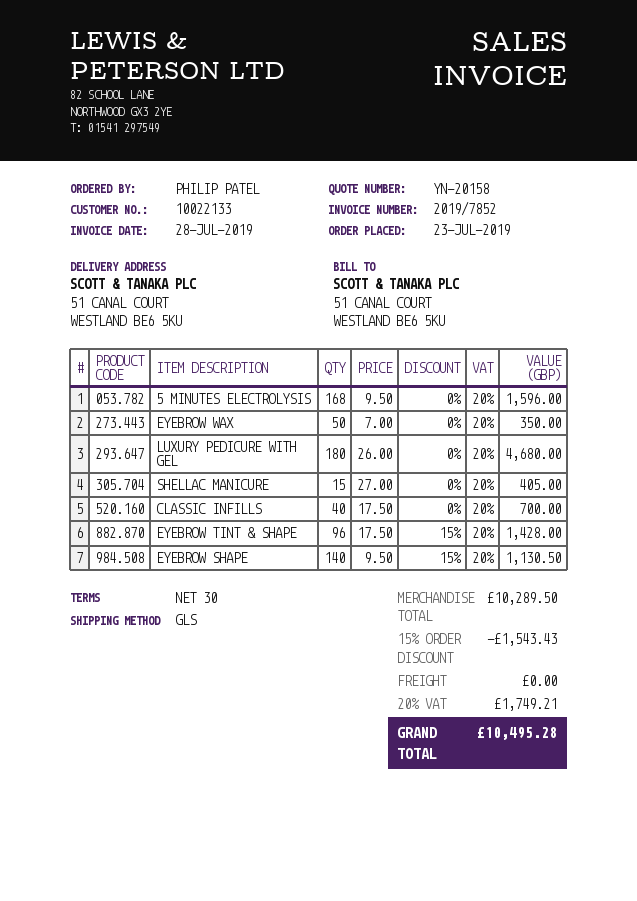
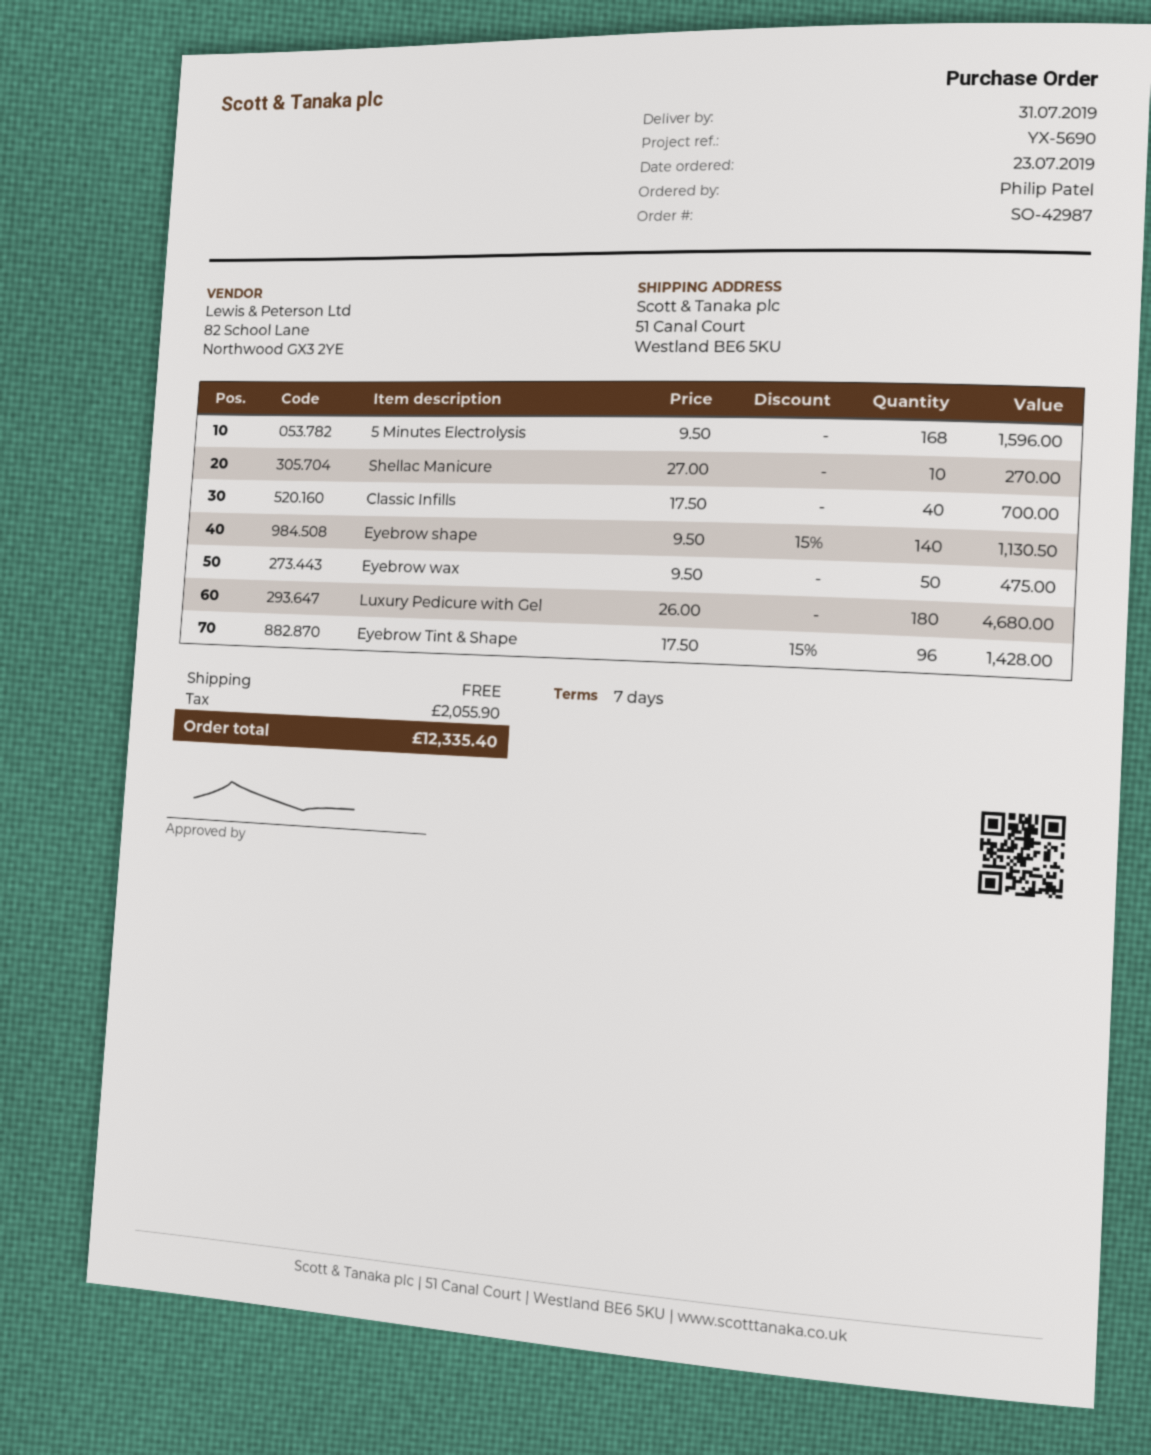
payment terms: 30 days -> 7 days
EYEBROW WAX: 50 x 7.00 = 350.00 -> 50 x 9.50 = 475.00
SHELLAC MANICURE: 15 x 27.00 = 405.00 -> 10 x 27.00 = 270.00
discount: 15% = 1543.43 -> none
tax: 1749.21 -> 2055.90
total: 10495.28 -> 12335.40

